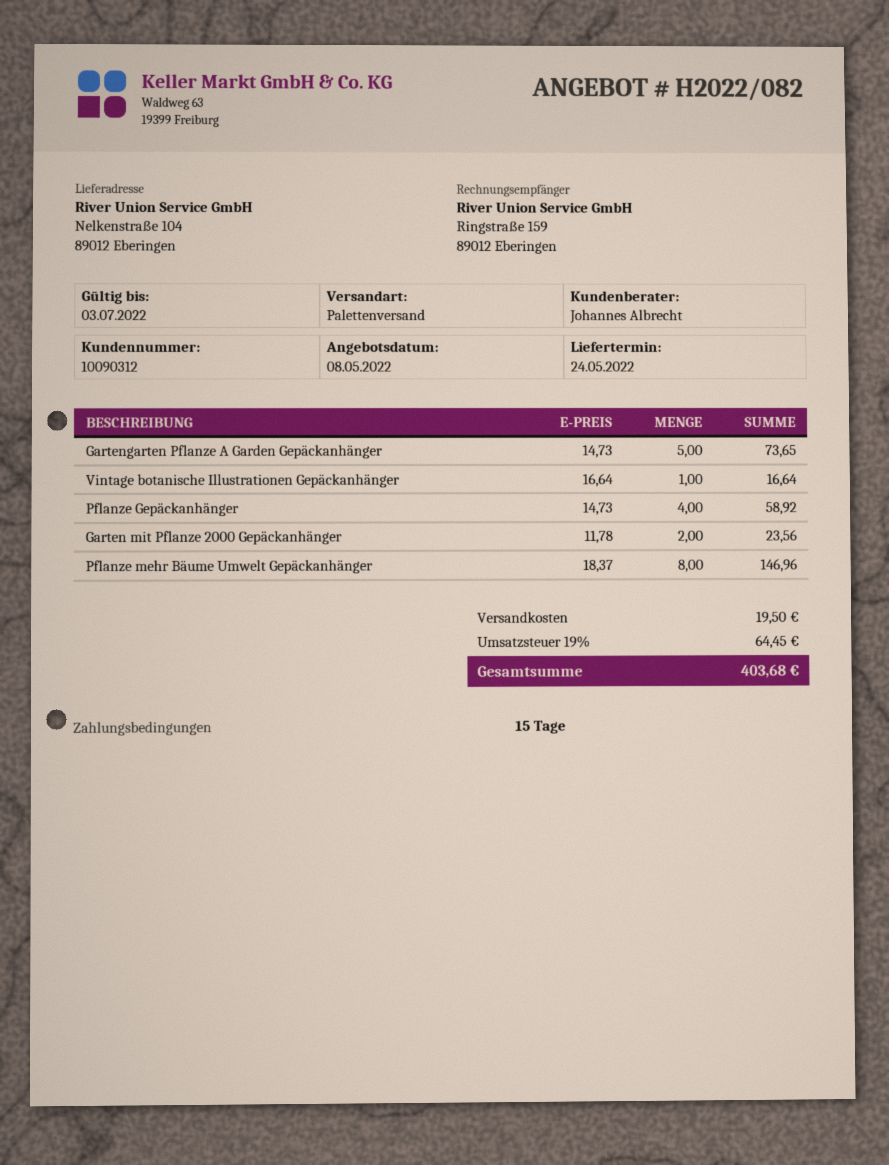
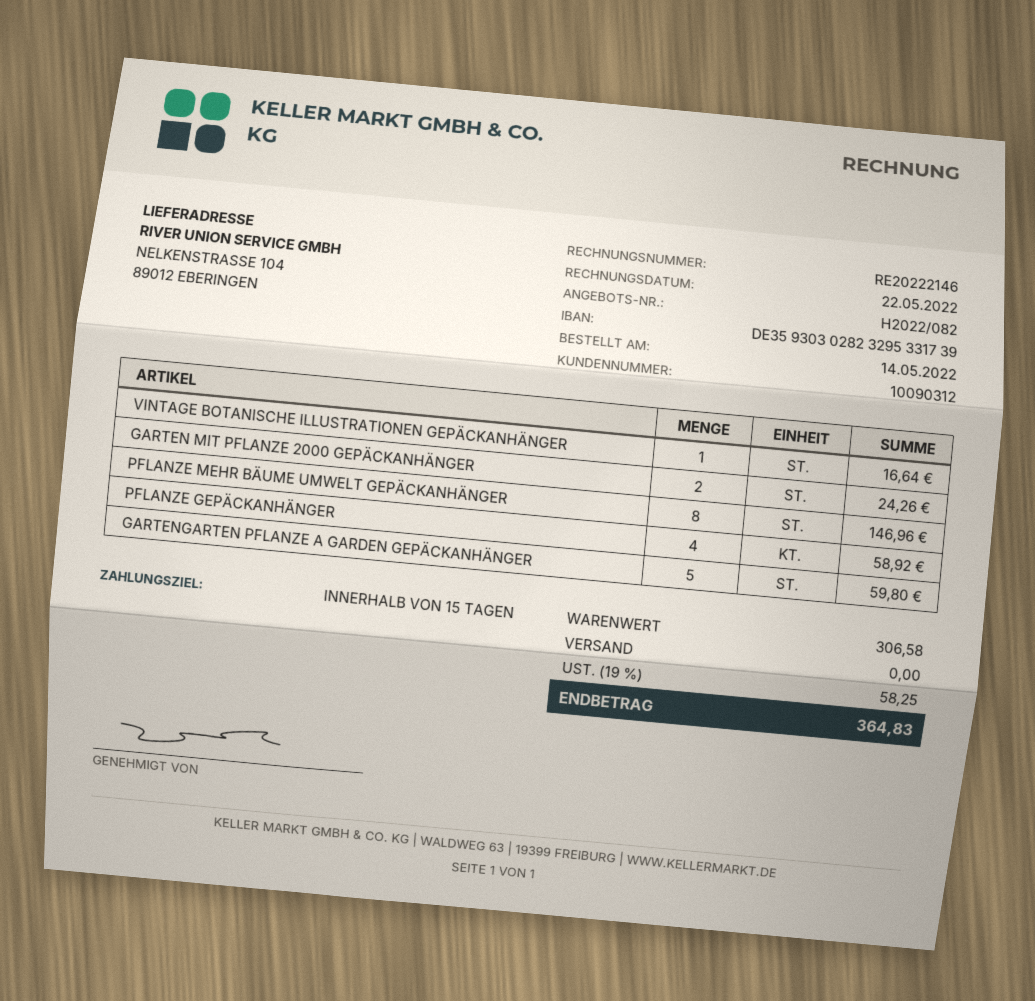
Gartengarten Pflanze A Garden Gepäckanhänger: 5 for 73.65 -> 5 for 59.80
Garten mit Pflanze 2000 Gepäckanhänger: 2 for 23.56 -> 2 for 24.26
shipping: 19.50 -> 0.00
tax: 19% = 64.45 -> 19% = 58.25
total: 403.68 -> 364.83

